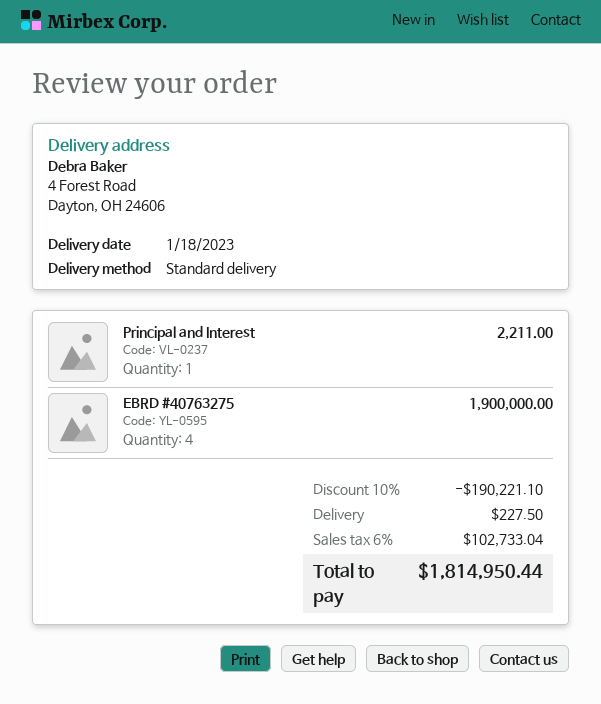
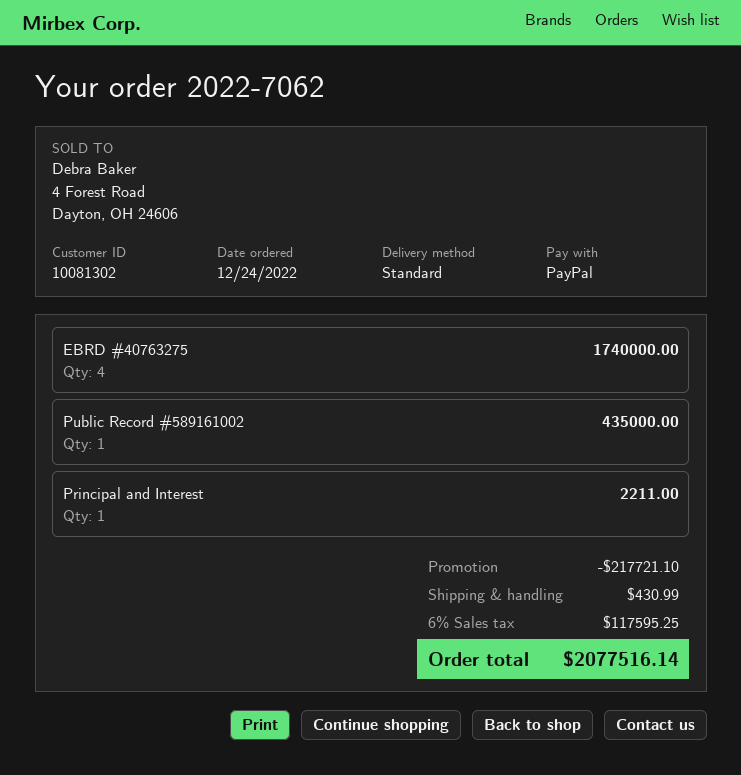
EBRD #40763275: 4 for 1900000.00 -> 4 for 1740000.00
Public Record #589161002: none -> 1 for 435000.00
discount: 190221.10 -> 217721.10
shipping: 227.50 -> 430.99
tax: 6% = 102733.04 -> 6% = 117595.25
total: 1814950.44 -> 2077516.14

